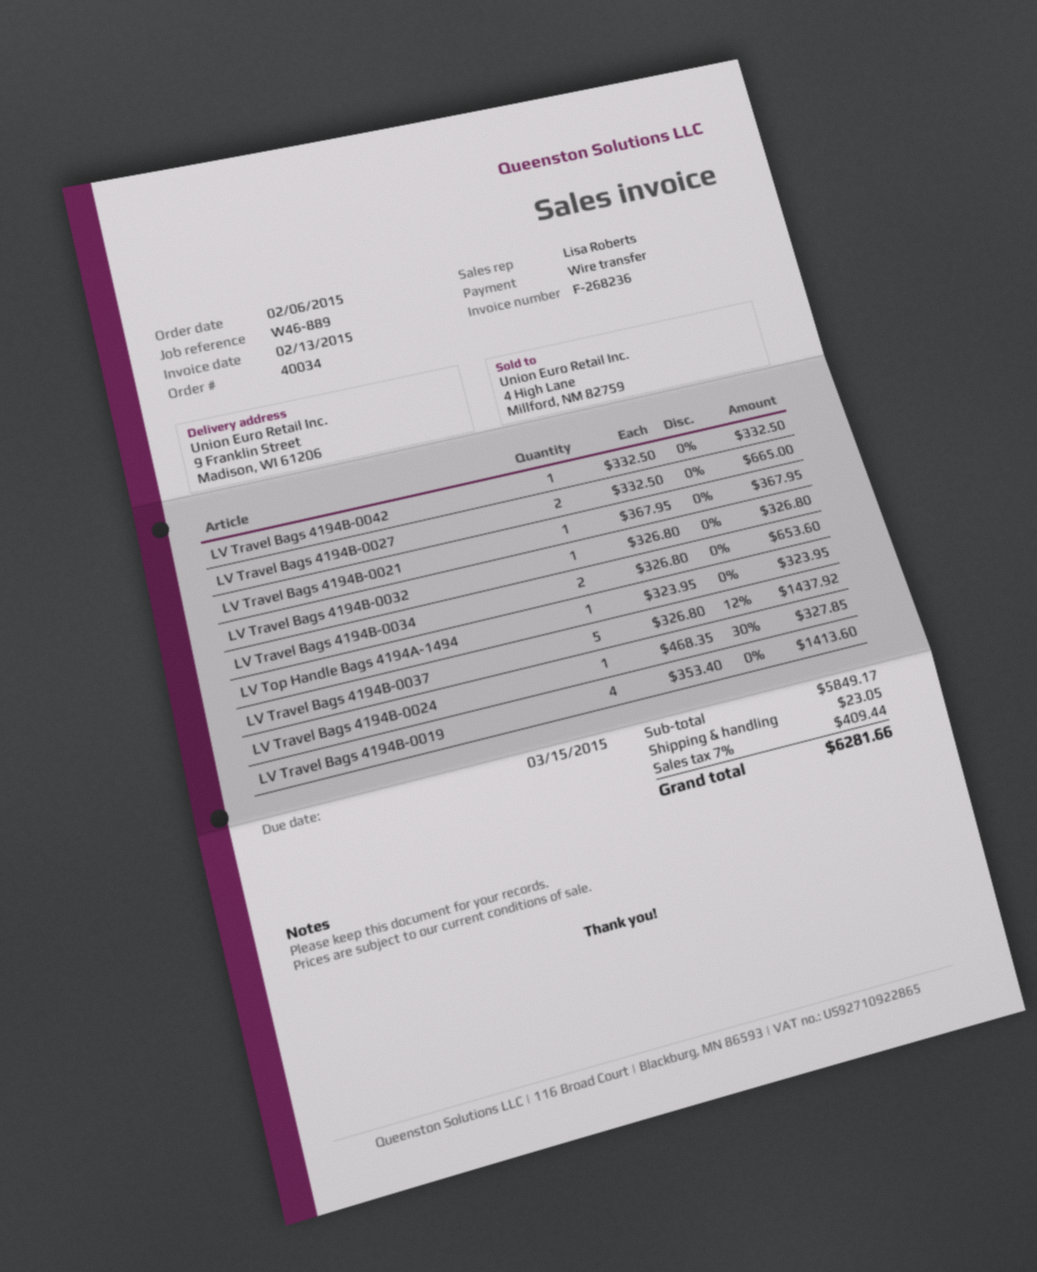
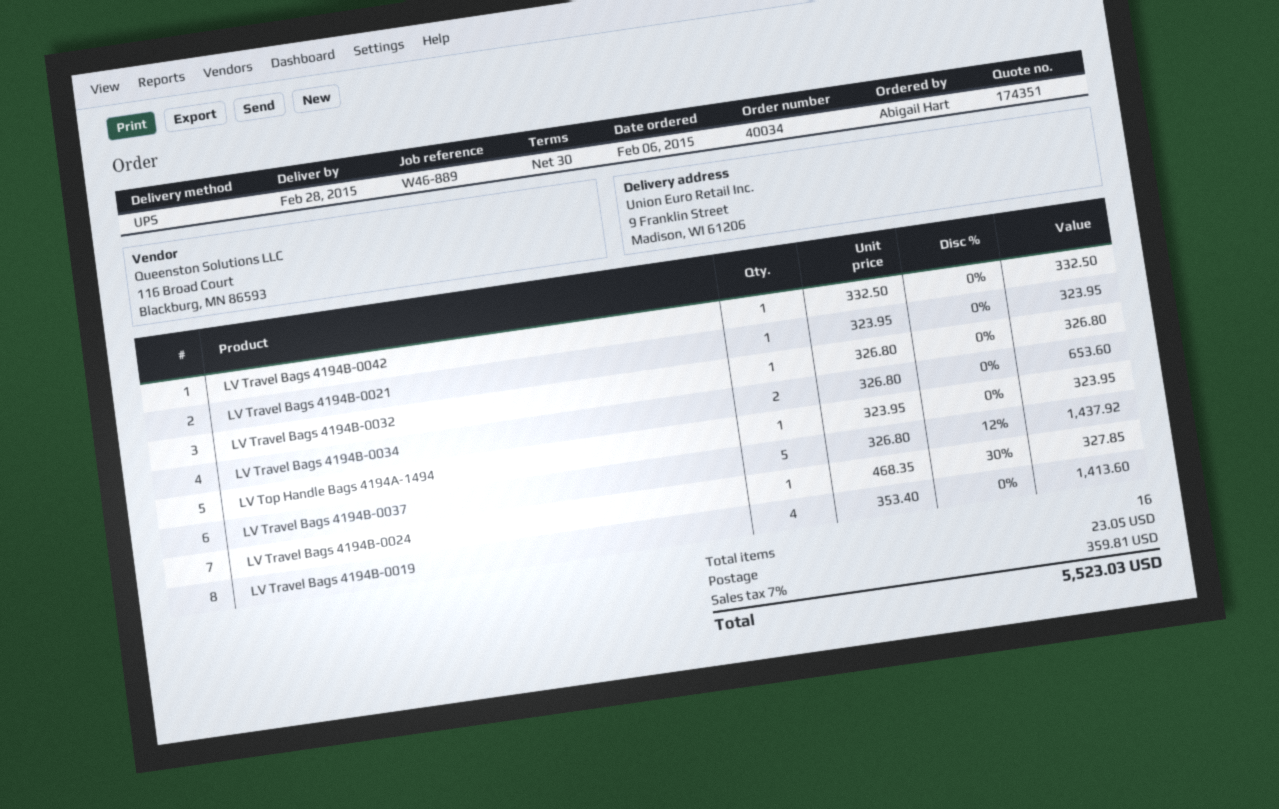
LV Travel Bags 4194B-0027: 2 x 332.50 = 665.00 -> none
LV Travel Bags 4194B-0021: 1 x 367.95 = 367.95 -> 1 x 323.95 = 323.95
tax: 7% = 409.44 -> 7% = 359.81
total: 6281.66 -> 5523.03

